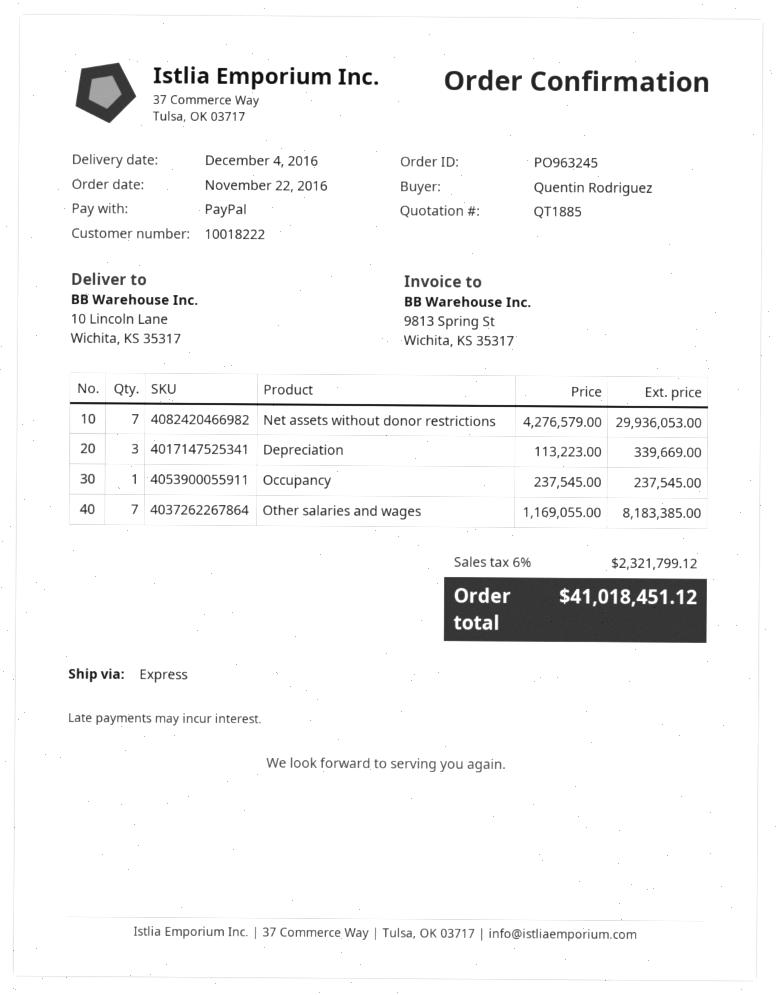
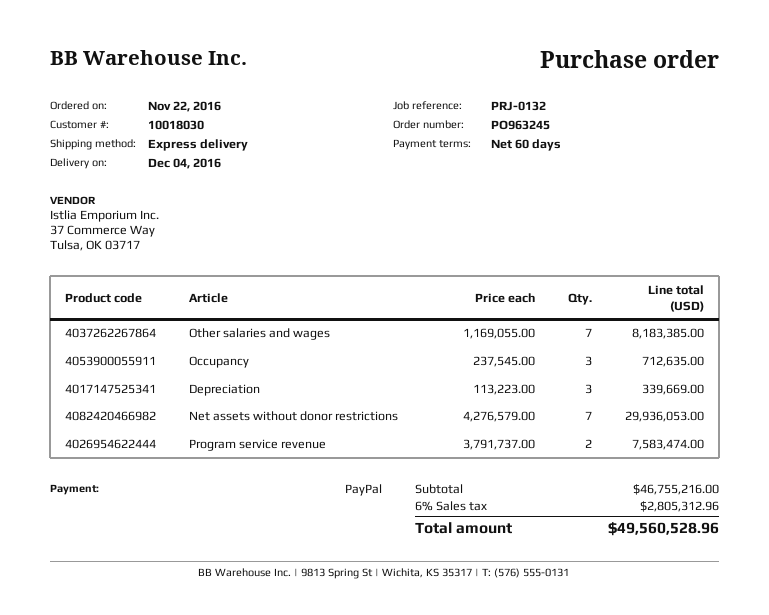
customer number: 10018222 -> 10018030
Occupancy: 1 x 237545.00 = 237545.00 -> 3 x 237545.00 = 712635.00
Program service revenue: none -> 2 x 3791737.00 = 7583474.00
tax: 6% = 2321799.12 -> 6% = 2805312.96
total: 41018451.12 -> 49560528.96

